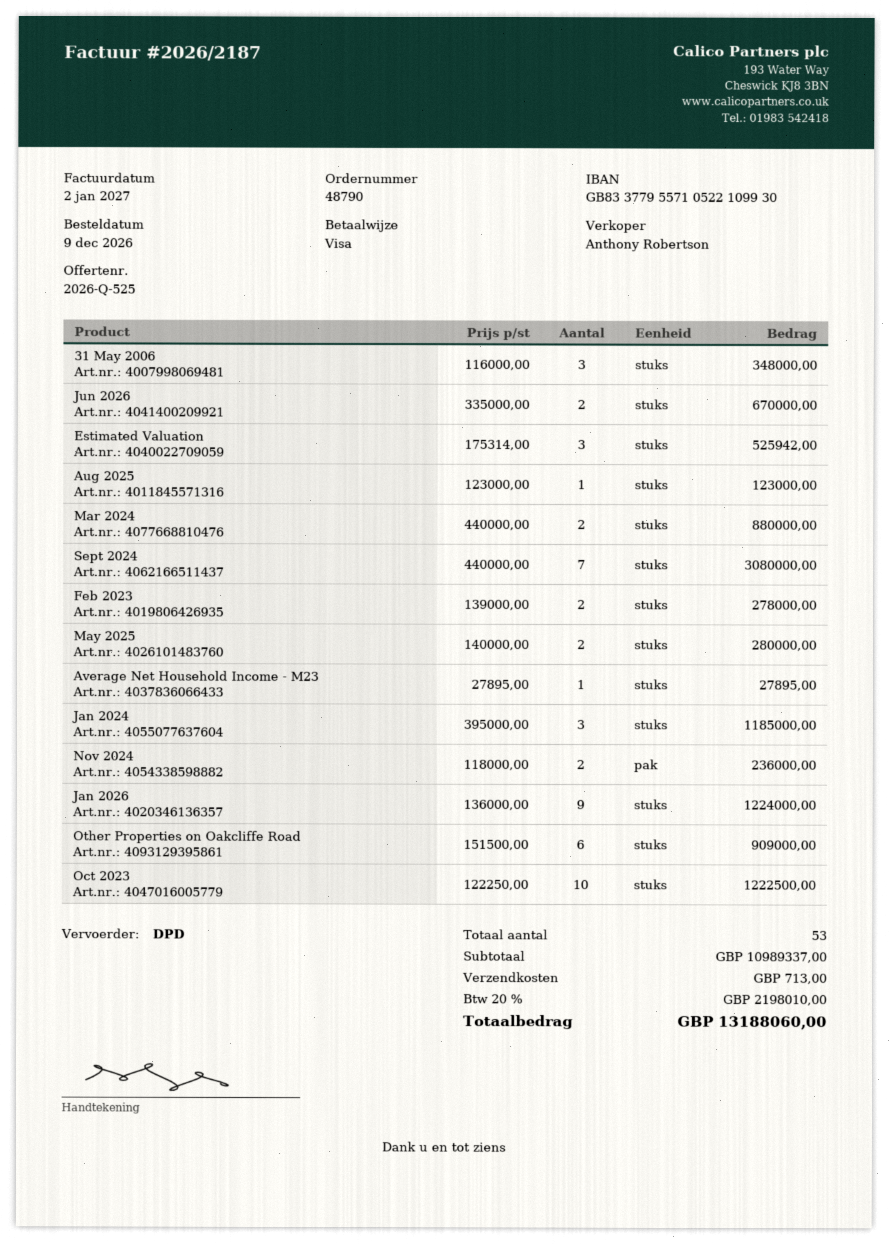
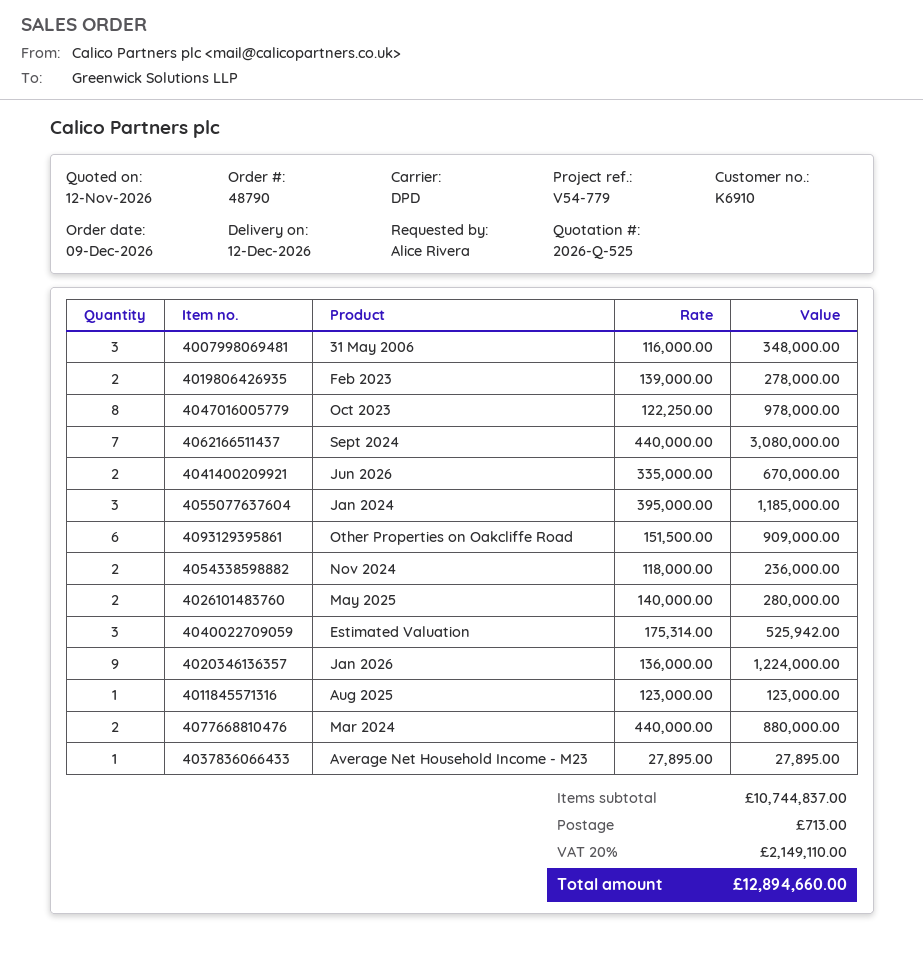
Oct 2023: 10 x 122250.00 = 1222500.00 -> 8 x 122250.00 = 978000.00
subtotal: 10989337.00 -> 10744837.00
tax: 20% = 2198010.00 -> 20% = 2149110.00
total: 13188060.00 -> 12894660.00

